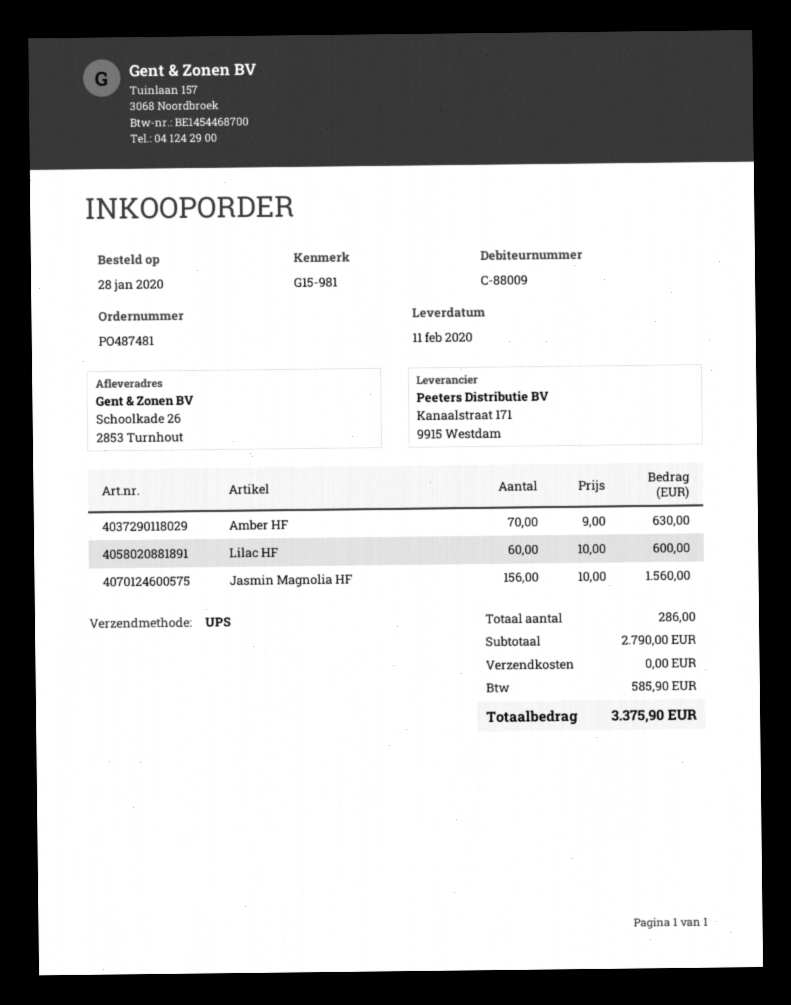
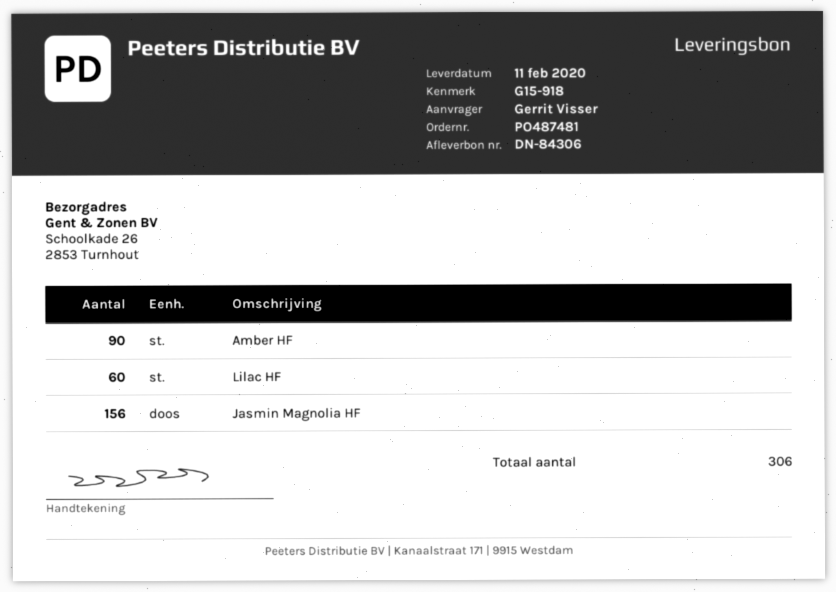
reference: G15-981 -> G15-918
Amber HF: 70 -> 90
total quantity: 286 -> 306

